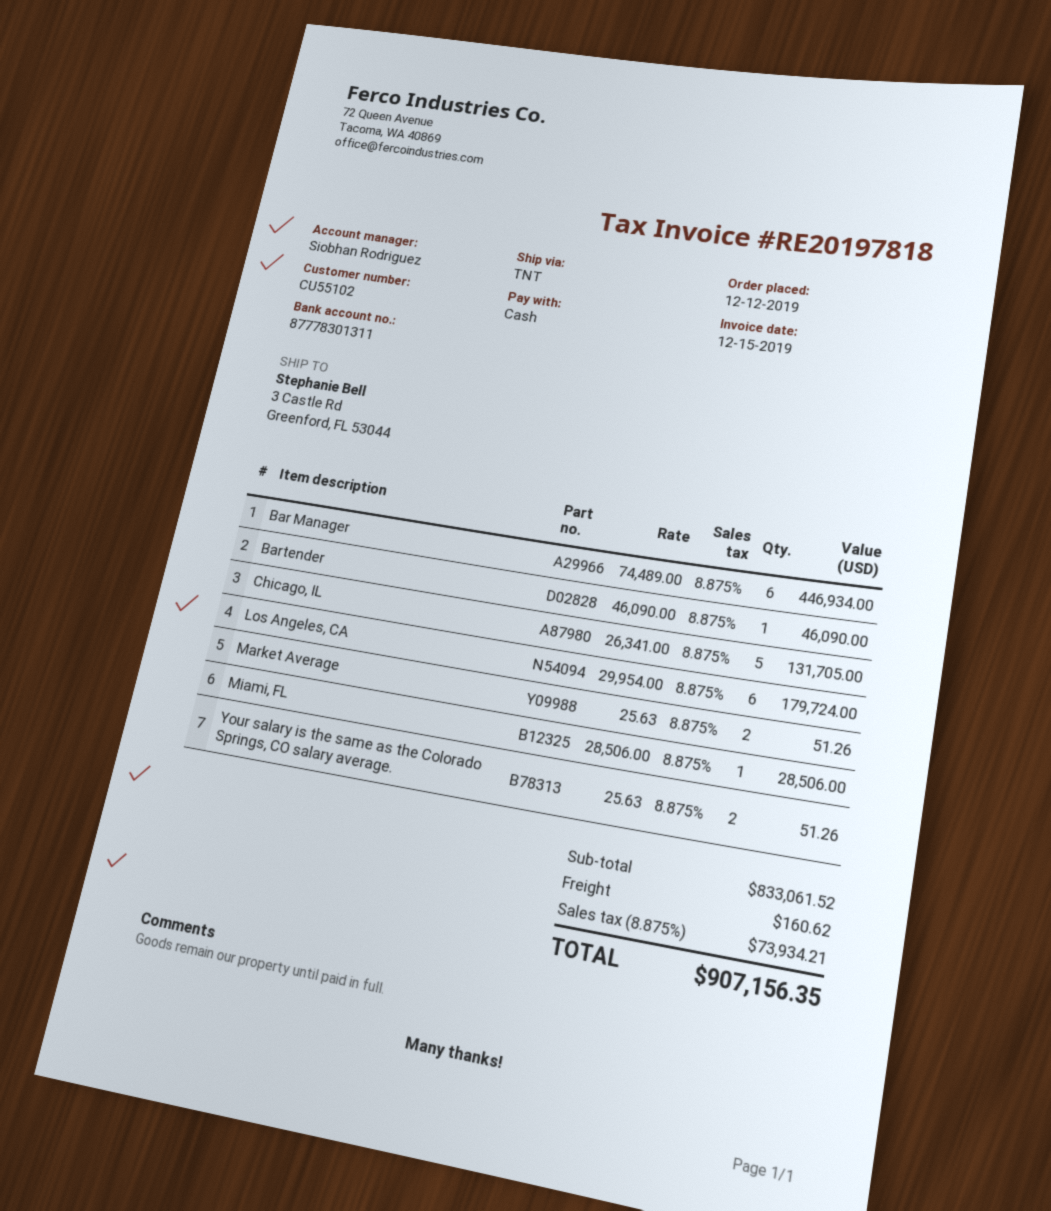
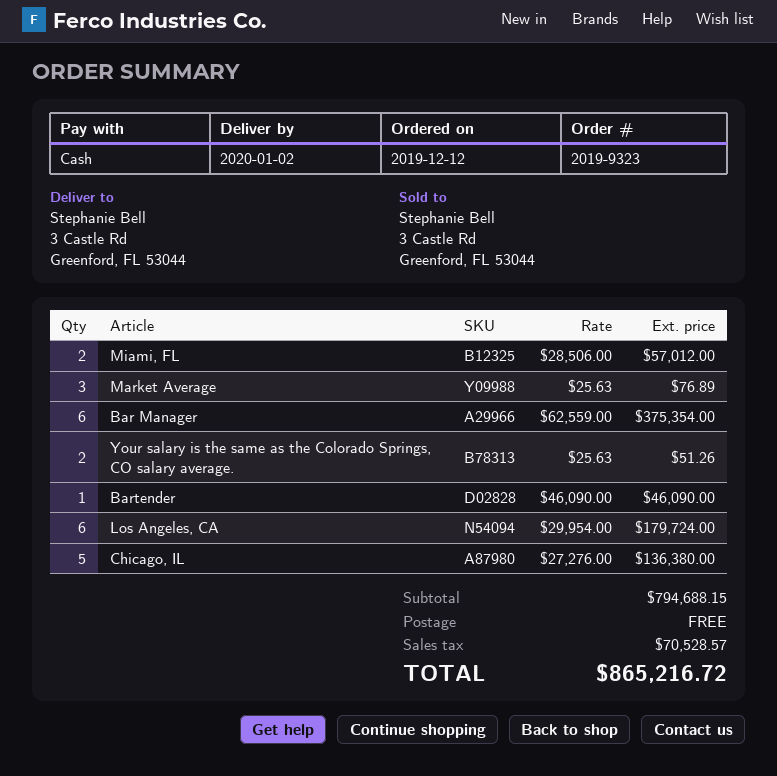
Bar Manager: 6 x 74489.00 = 446934.00 -> 6 x 62559.00 = 375354.00
Chicago, IL: 5 x 26341.00 = 131705.00 -> 5 x 27276.00 = 136380.00
Market Average: 2 x 25.63 = 51.26 -> 3 x 25.63 = 76.89
Miami, FL: 1 x 28506.00 = 28506.00 -> 2 x 28506.00 = 57012.00
subtotal: 833061.52 -> 794688.15
shipping: 160.62 -> 0.00
tax: 73934.21 -> 70528.57
total: 907156.35 -> 865216.72

